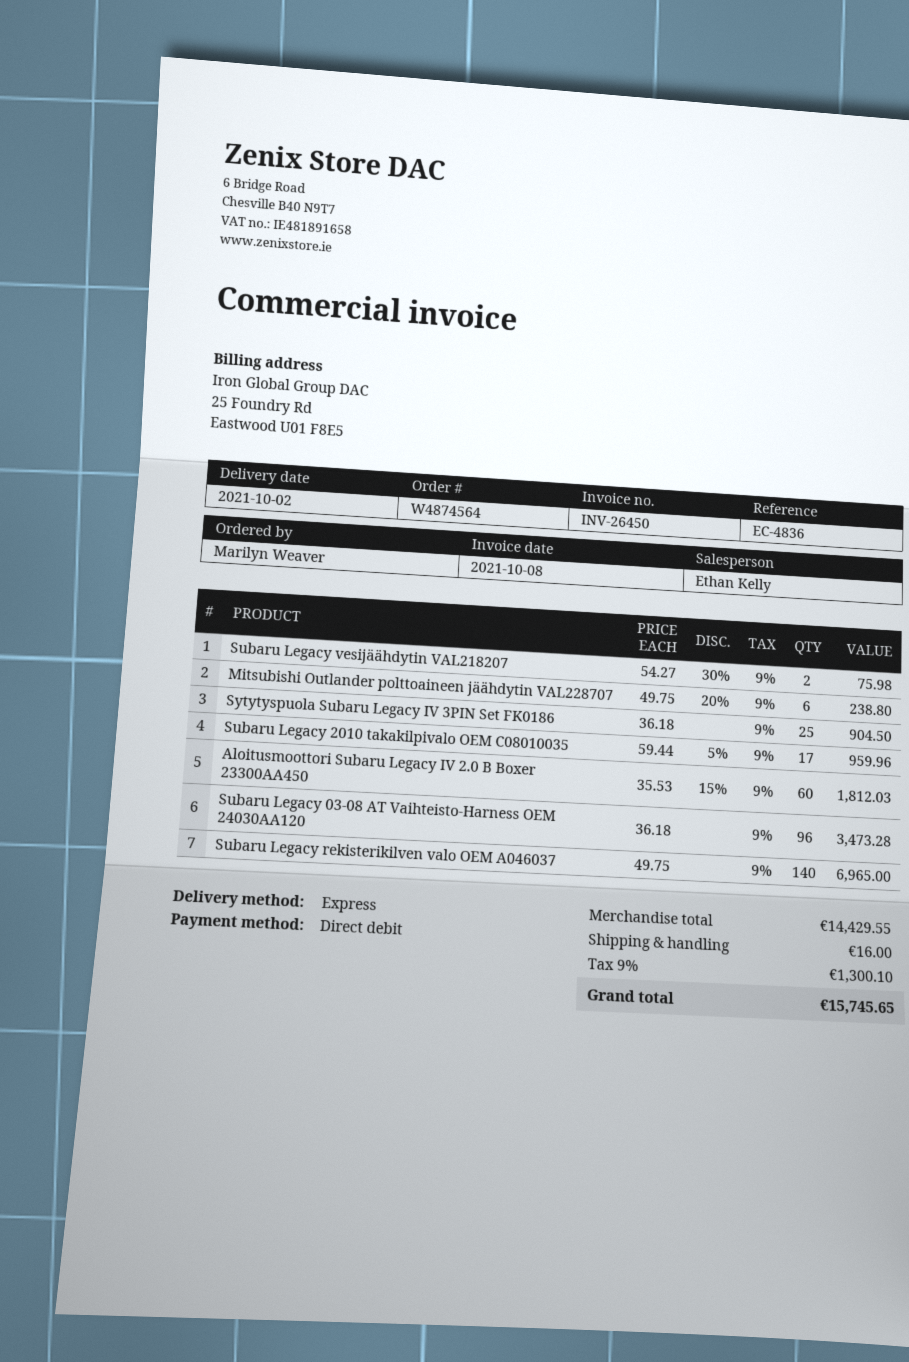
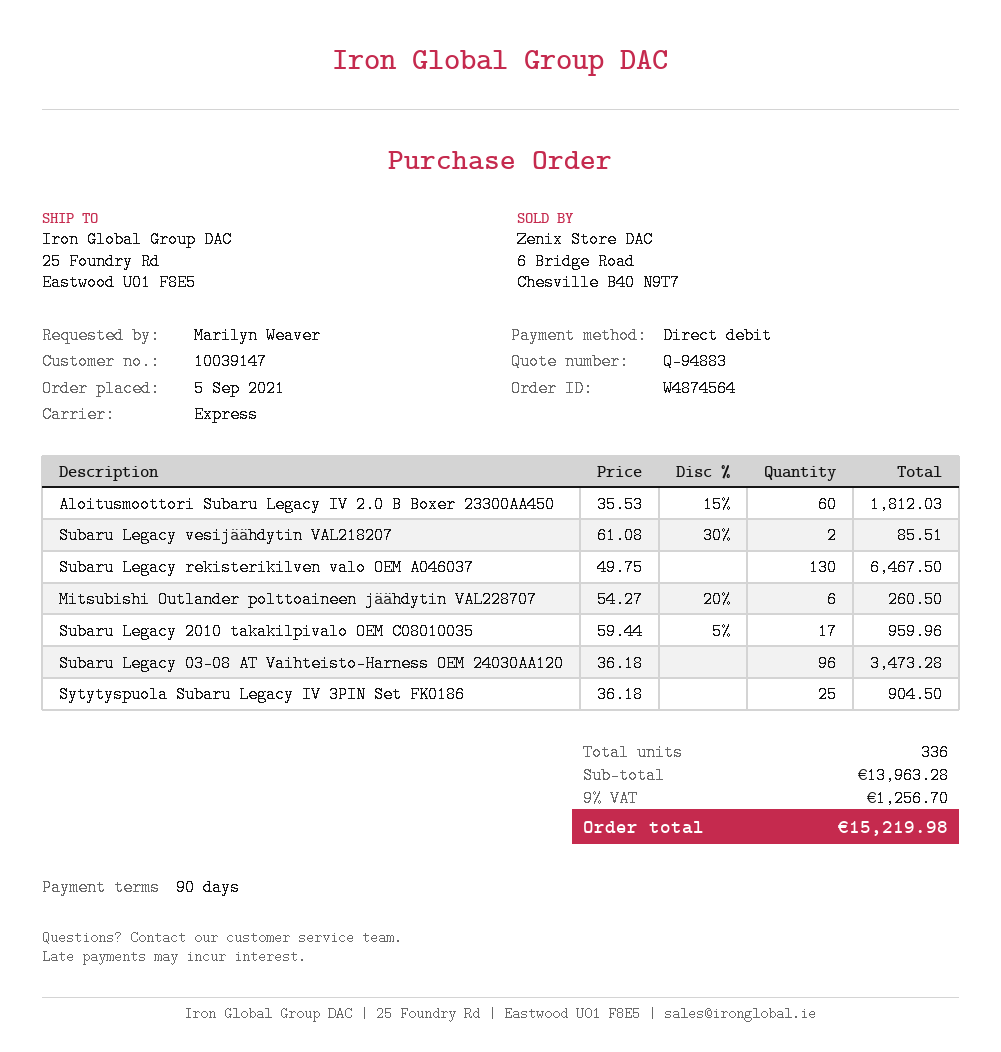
Subaru Legacy vesijäähdytin VAL218207: 2 x 54.27 - 30% = 75.98 -> 2 x 61.08 - 30% = 85.51
Mitsubishi Outlander polttoaineen jäähdytin VAL228707: 6 x 49.75 - 20% = 238.80 -> 6 x 54.27 - 20% = 260.50
Subaru Legacy rekisterikilven valo OEM A046037: 140 x 49.75 = 6965.00 -> 130 x 49.75 = 6467.50
subtotal: 14429.55 -> 13963.28
shipping: 16.00 -> none
tax: 9% = 1300.10 -> 9% = 1256.70
total: 15745.65 -> 15219.98

